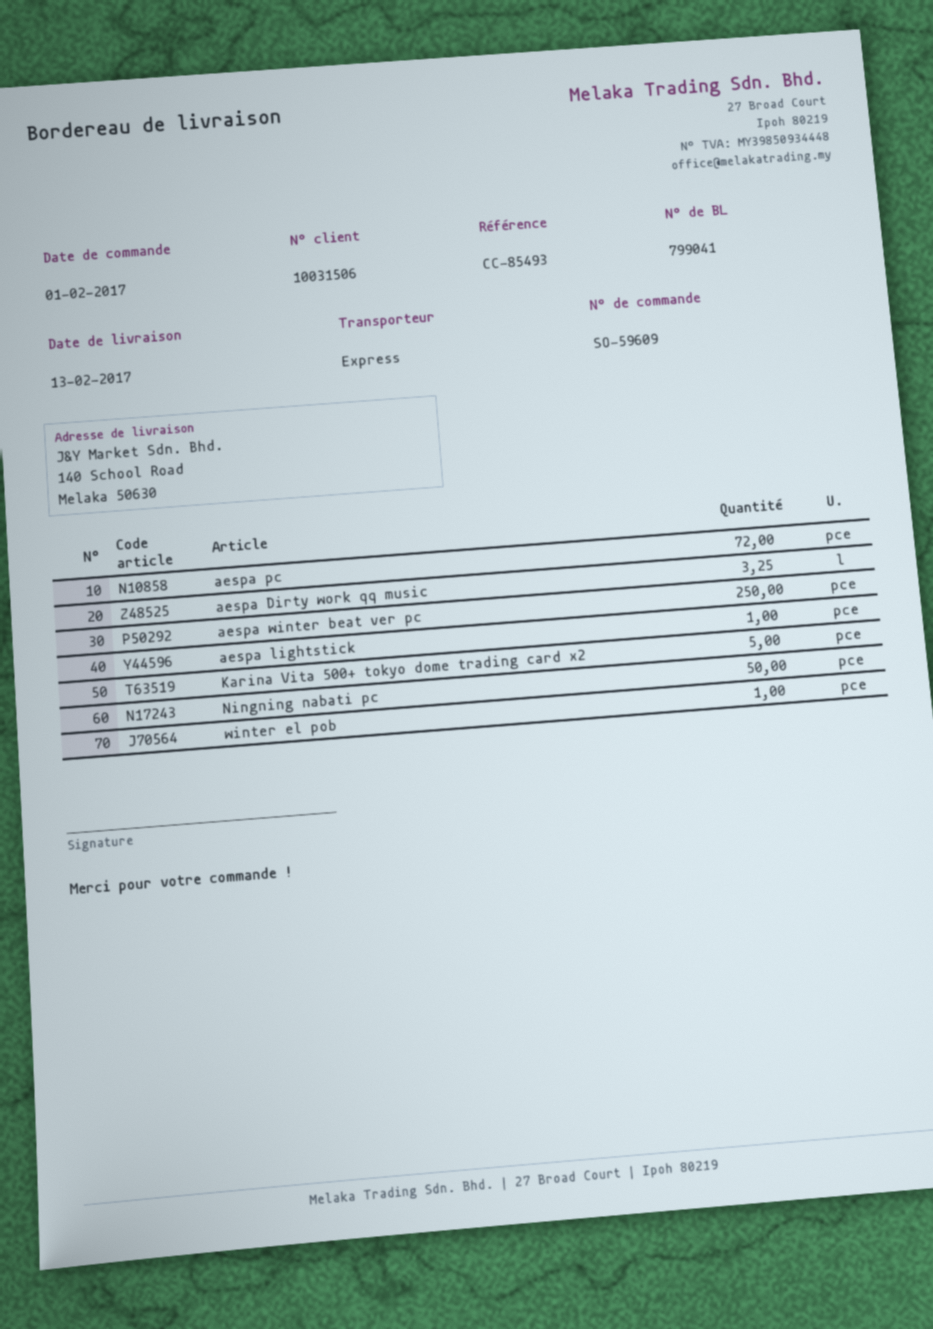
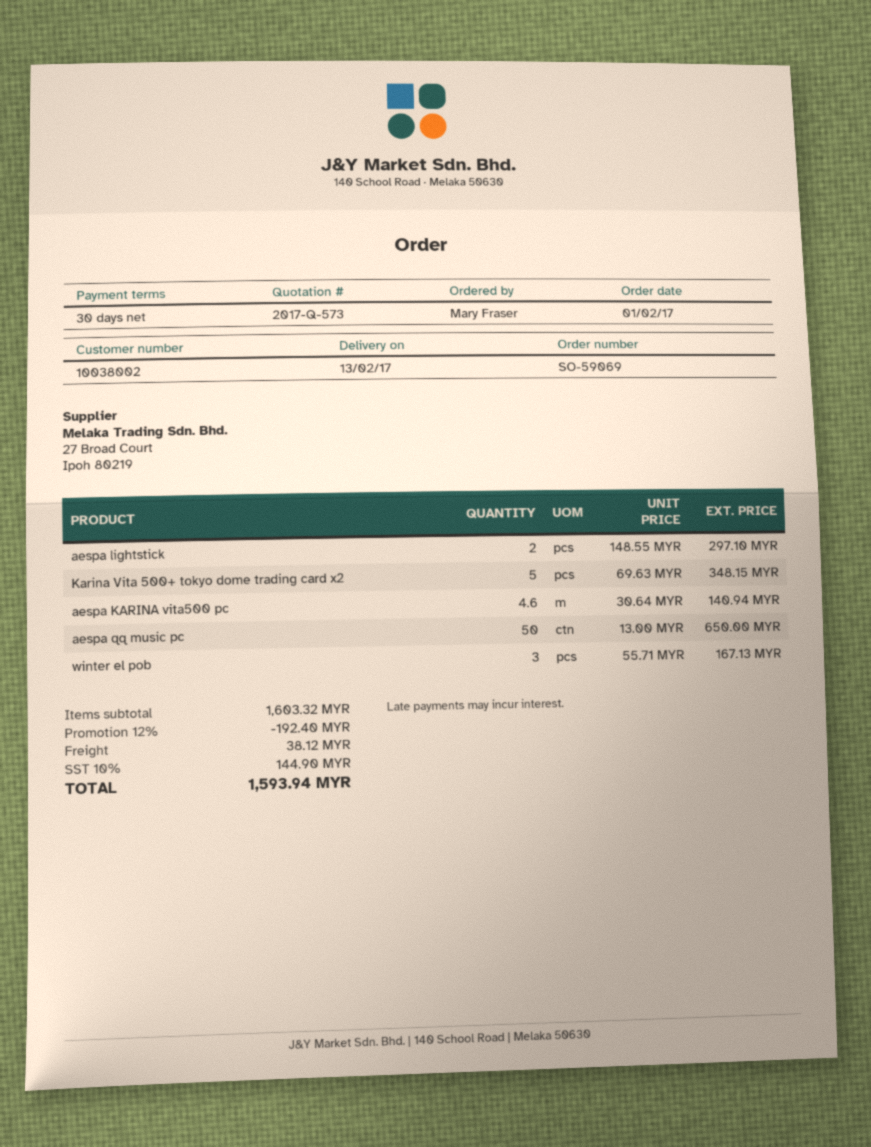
order number: SO-59609 -> SO-59069
customer number: 10031506 -> 10038002
aespa pc: 72 -> none
aespa Dirty work qq music: 3.25 -> none
aespa winter beat ver pc: 250 -> none
aespa lightstick: 1 -> 2
Ningning nabati pc: 50 -> none
winter el pob: 1 -> 3
aespa KARINA vita500 pc: none -> 4.6
aespa qq music pc: none -> 50

